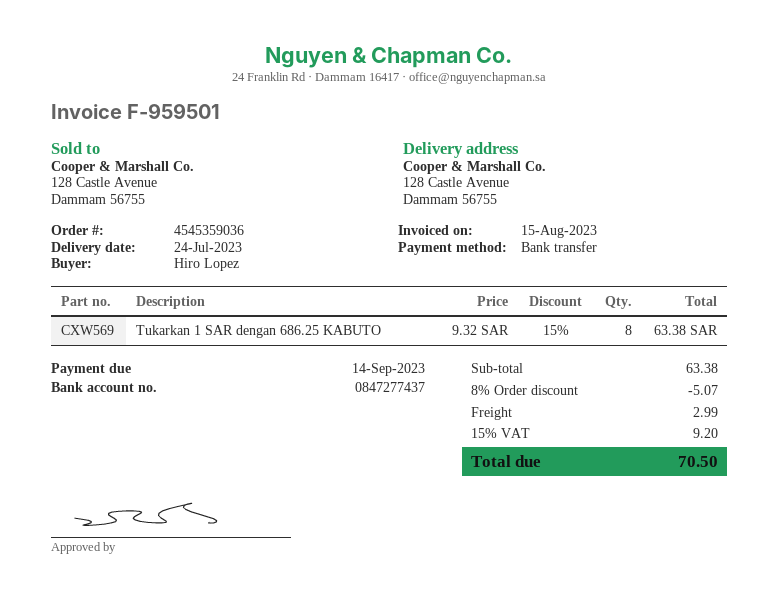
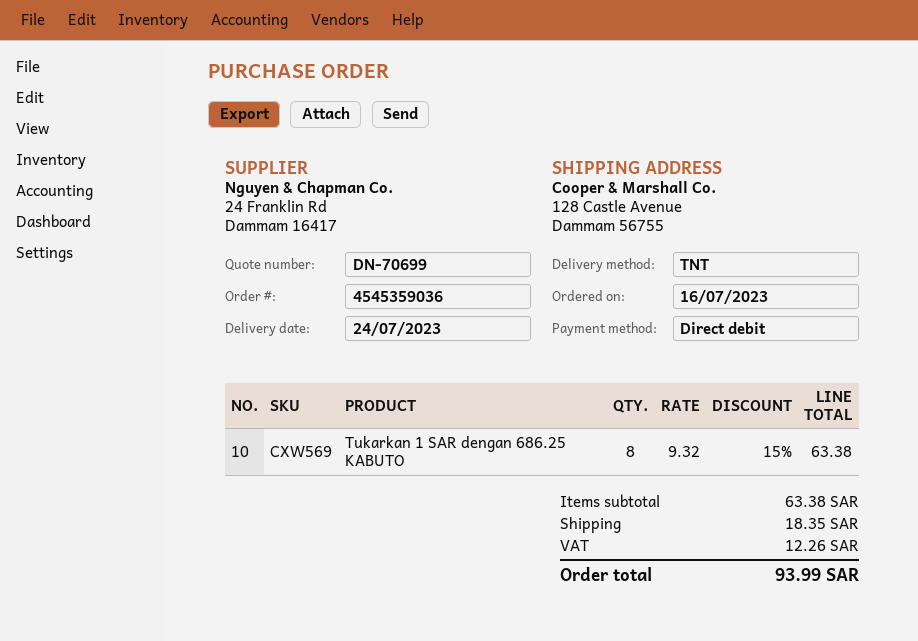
payment method: bank transfer -> direct debit
discount: 8% = 5.07 -> none
shipping: 2.99 -> 18.35
tax: 9.20 -> 12.26
total: 70.50 -> 93.99

